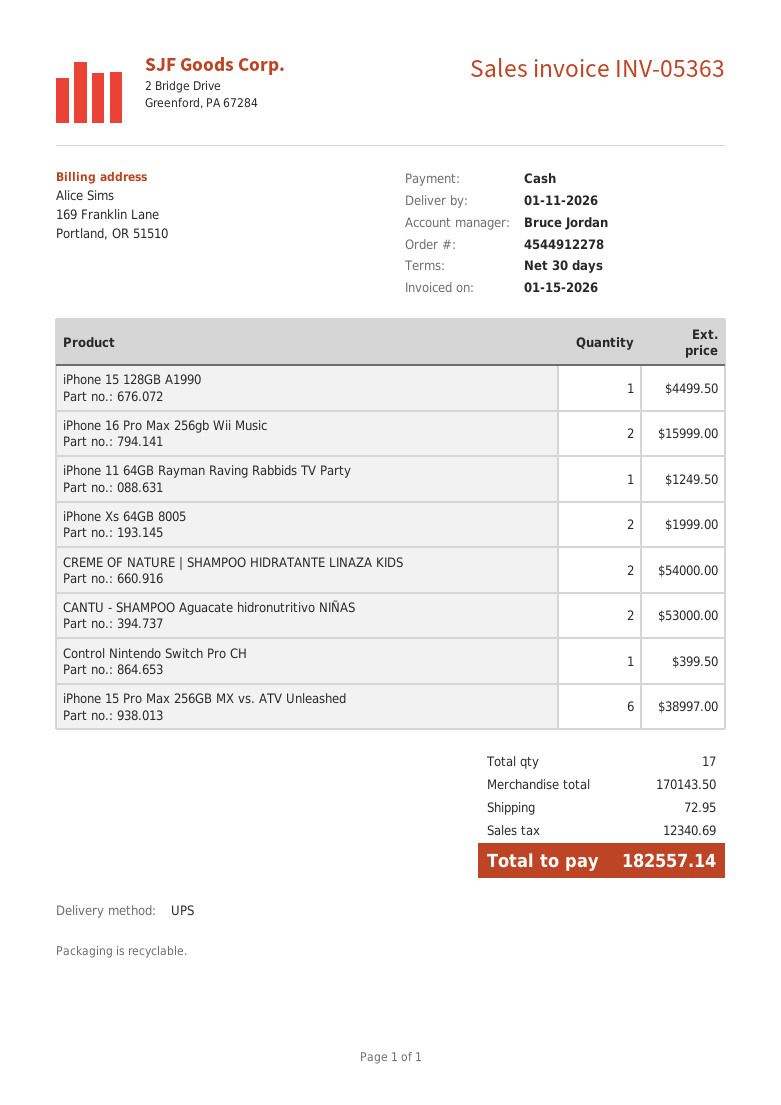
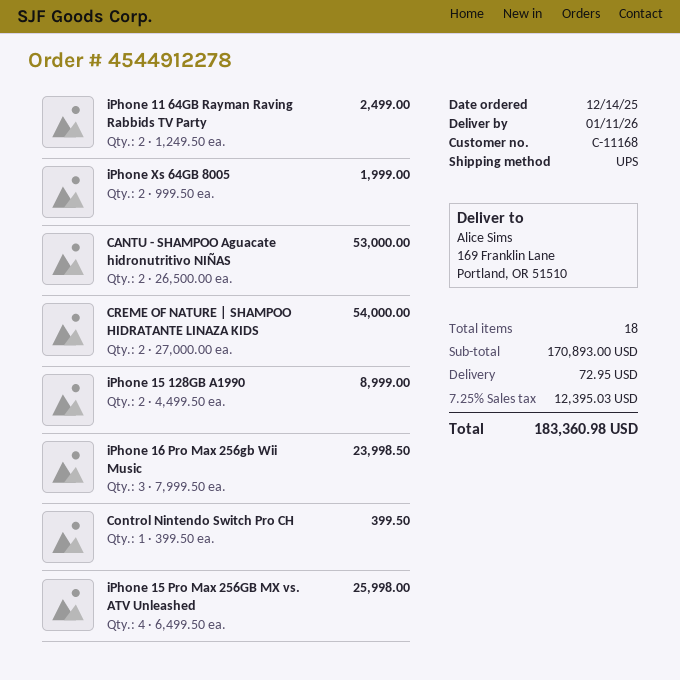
iPhone 15 128GB A1990: 1 for 4499.50 -> 2 for 8999.00
iPhone 16 Pro Max 256gb Wii Music: 2 for 15999.00 -> 3 for 23998.50
iPhone 11 64GB Rayman Raving Rabbids TV Party: 1 for 1249.50 -> 2 for 2499.00
iPhone 15 Pro Max 256GB MX vs. ATV Unleashed: 6 for 38997.00 -> 4 for 25998.00
total quantity: 17 -> 18
subtotal: 170143.50 -> 170893.00
tax: 12340.69 -> 12395.03
total: 182557.14 -> 183360.98

